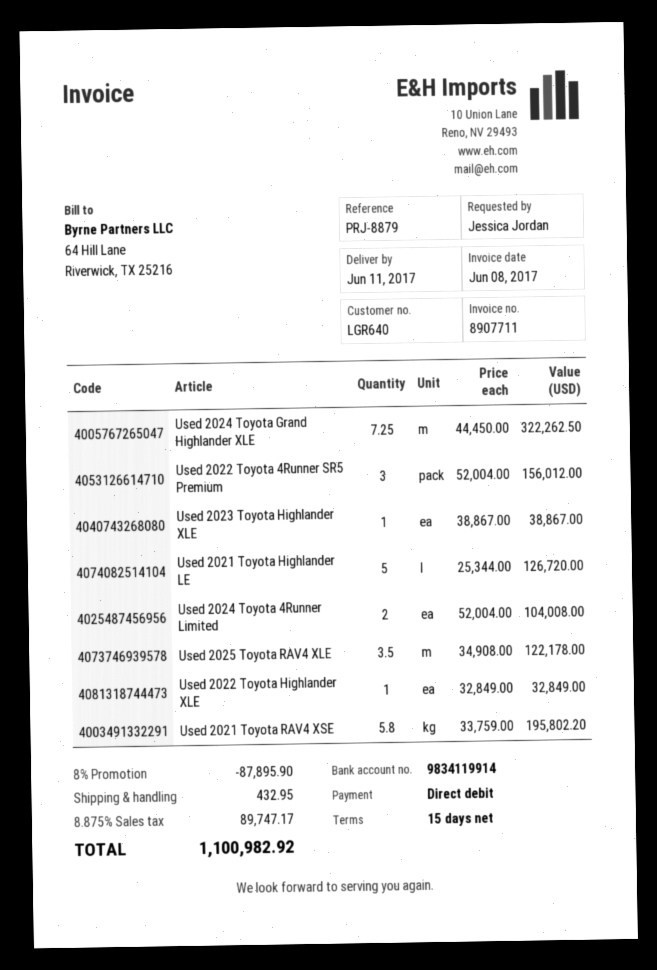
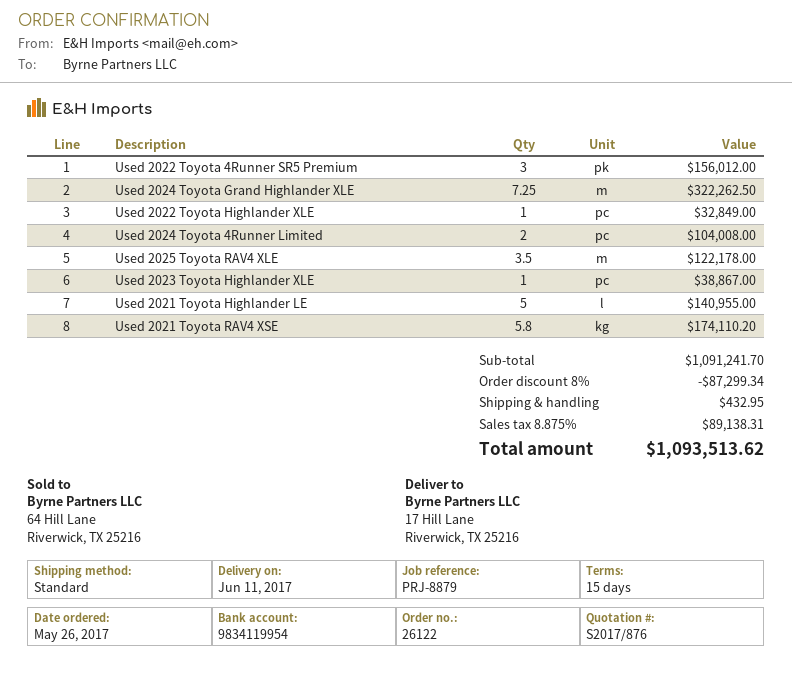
bank account: 9834119914 -> 9834119954
Used 2021 Toyota Highlander LE: 5 for 126720.00 -> 5 for 140955.00
Used 2021 Toyota RAV4 XSE: 5.8 for 195802.20 -> 5.8 for 174110.20
discount: 8% = 87895.90 -> 8% = 87299.34
tax: 8.875% = 89747.17 -> 8.875% = 89138.31
total: 1100982.92 -> 1093513.62

